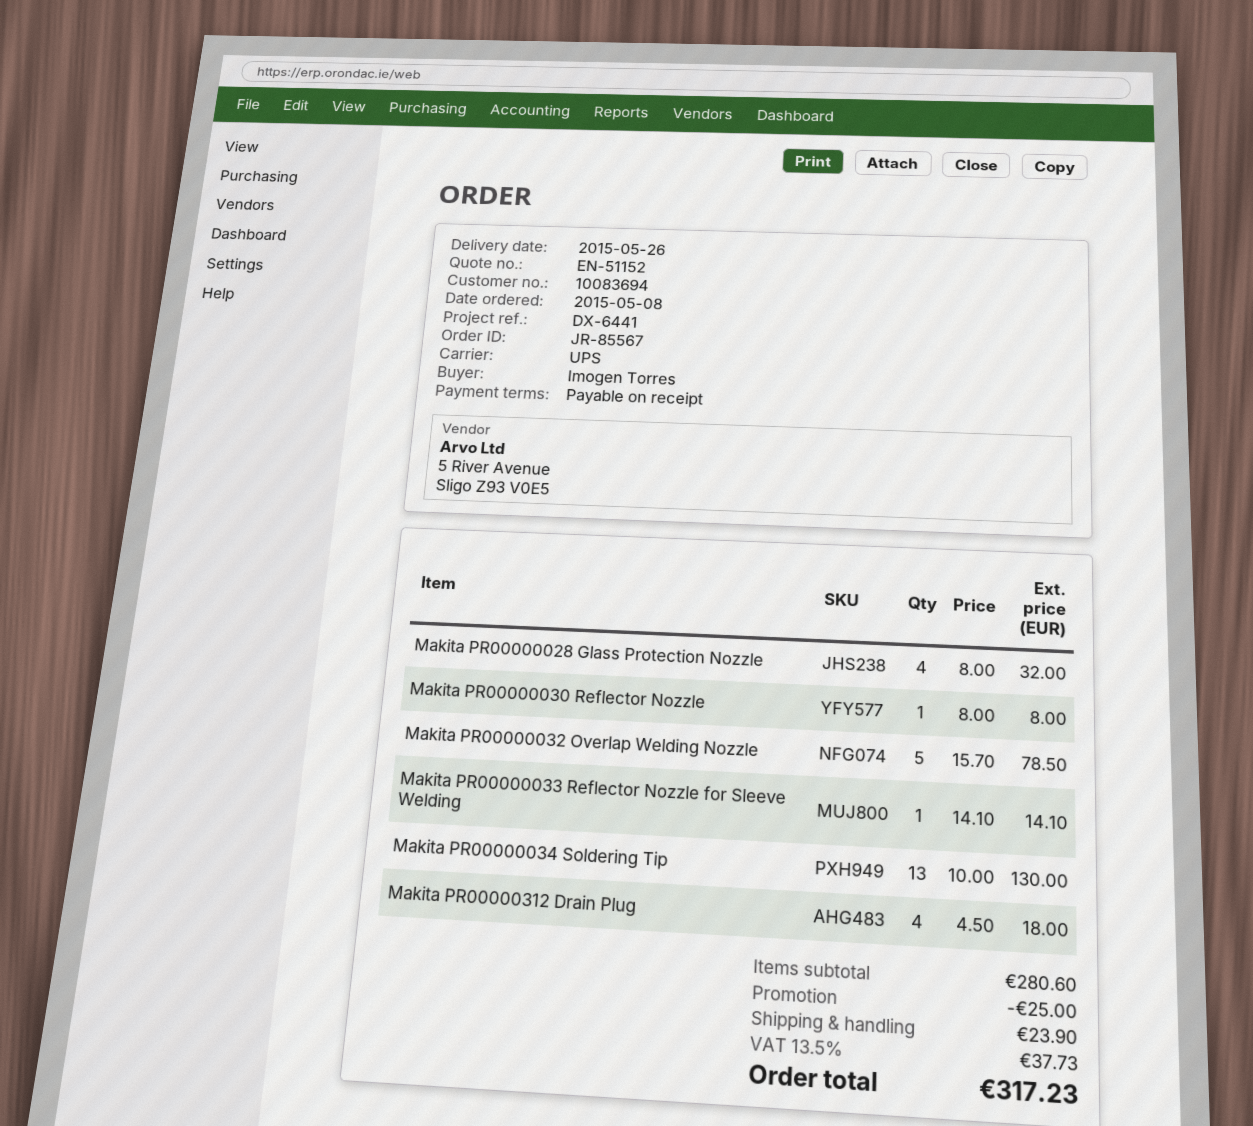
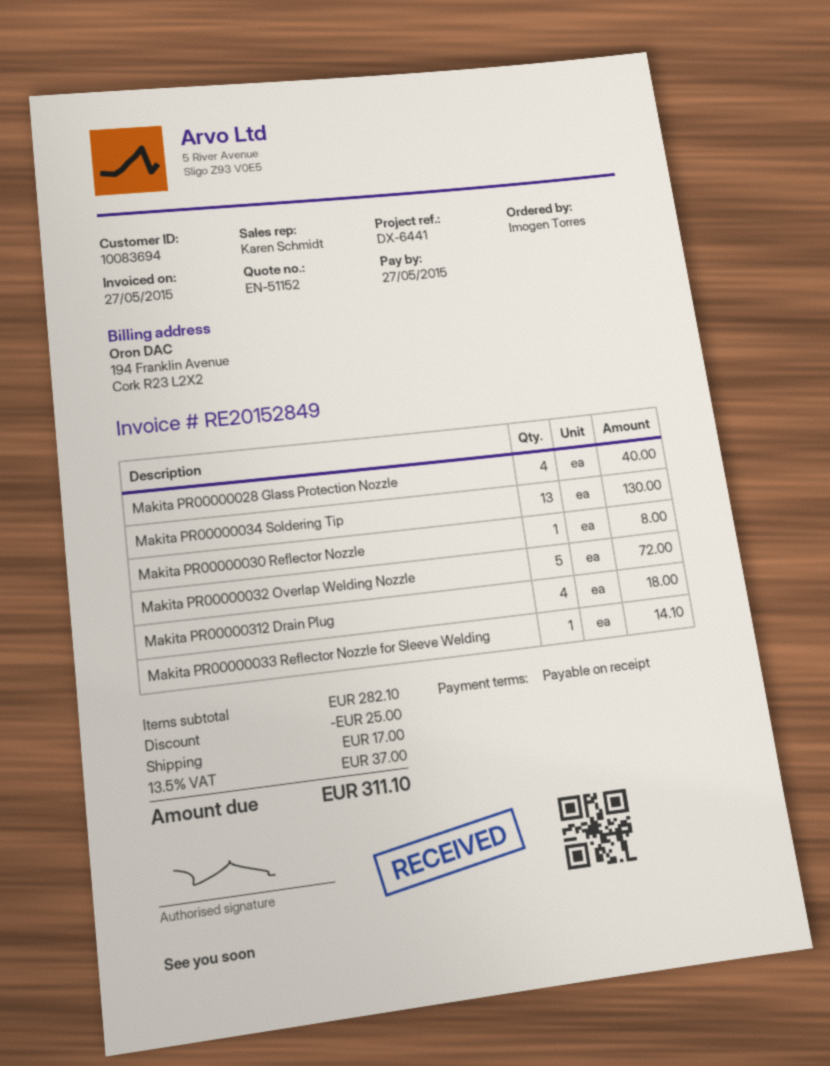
Makita PR00000028 Glass Protection Nozzle: 4 for 32.00 -> 4 for 40.00
Makita PR00000032 Overlap Welding Nozzle: 5 for 78.50 -> 5 for 72.00
subtotal: 280.60 -> 282.10
shipping: 23.90 -> 17.00
tax: 13.5% = 37.73 -> 13.5% = 37.00
total: 317.23 -> 311.10

